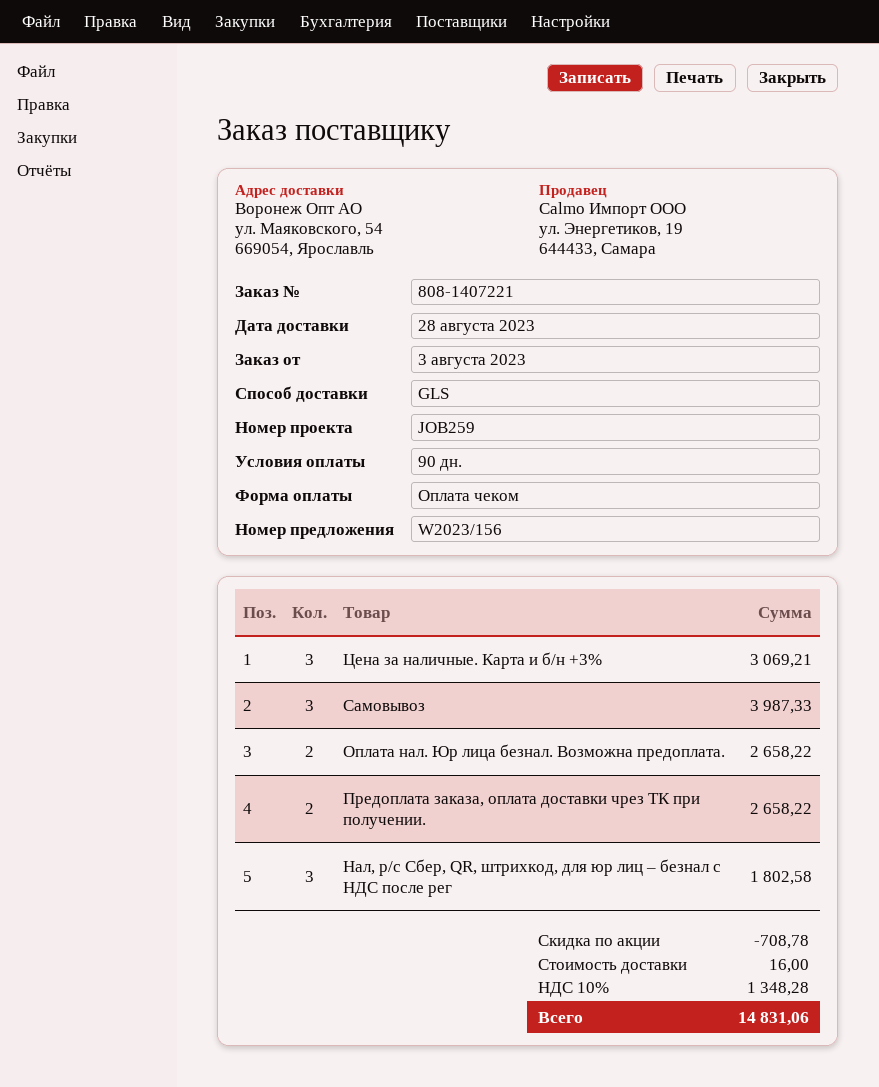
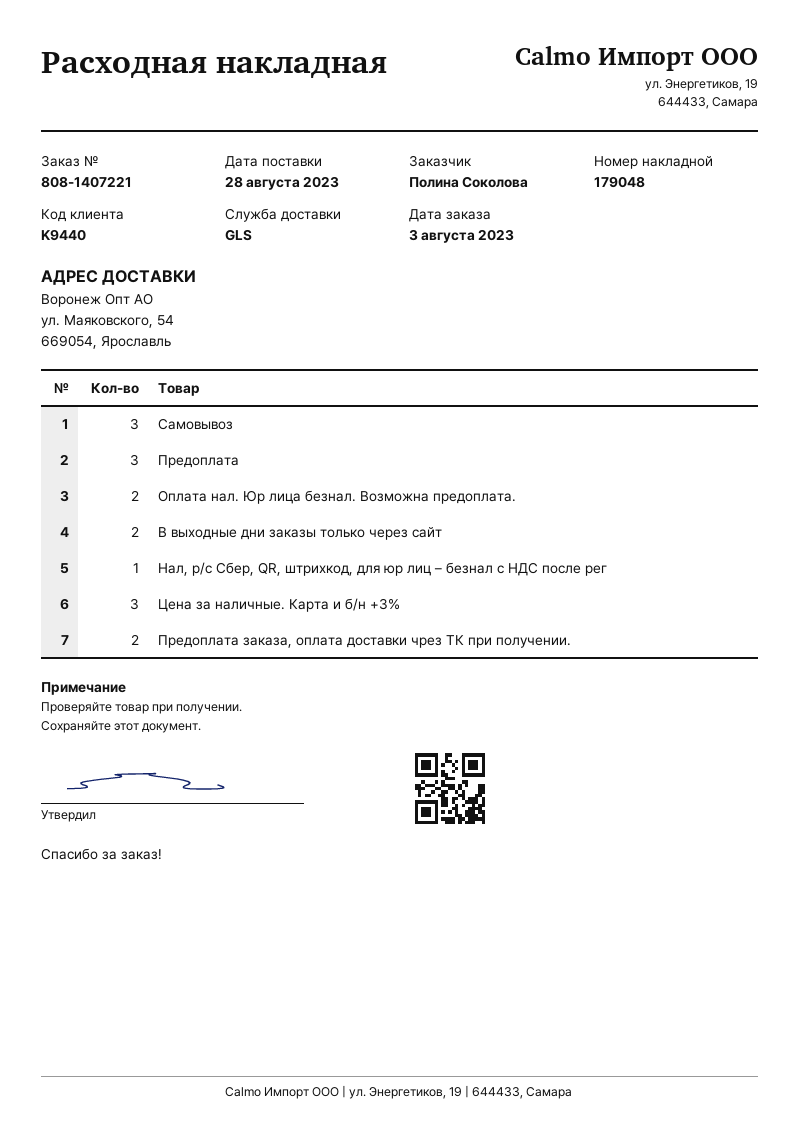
Нал, р/с Сбер, QR, штрихкод, для юр лиц – безнал с НДС после рег: 3 -> 1
Предоплата: none -> 3
В выходные дни заказы только через сайт: none -> 2

